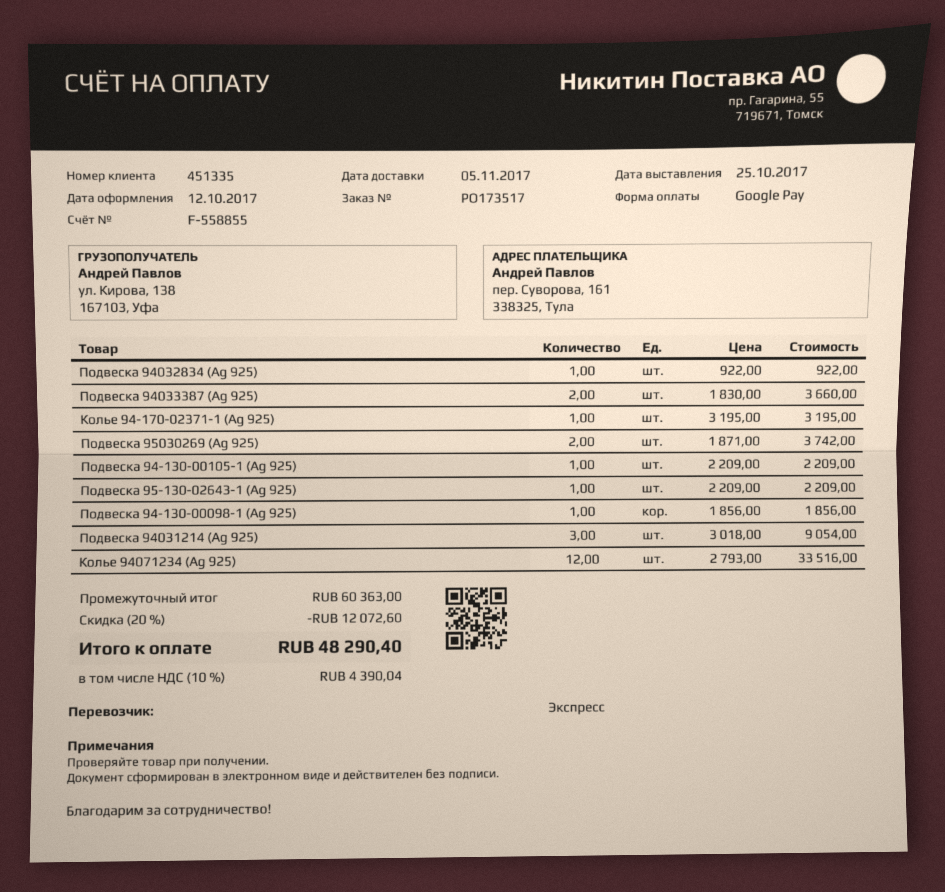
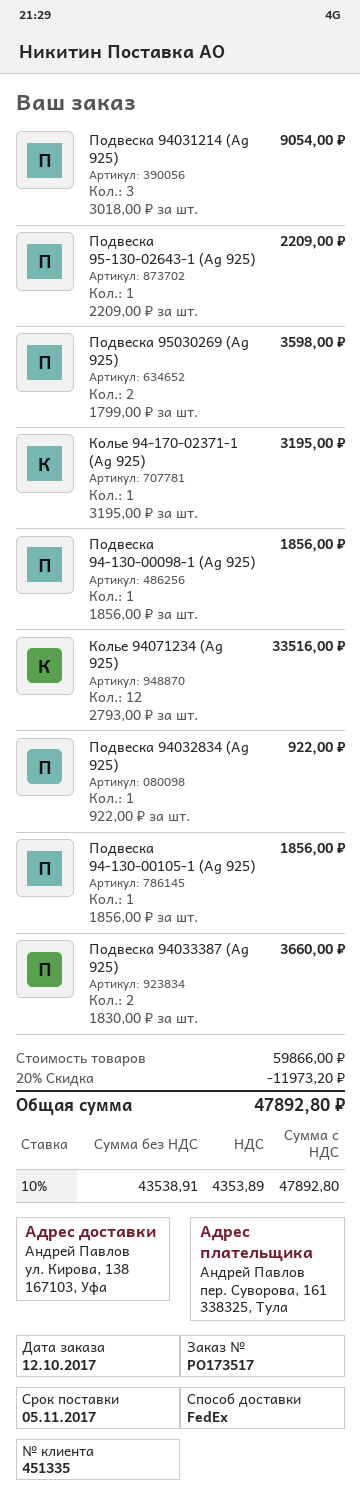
shipping method: express -> FedEx
Подвеска 95030269 (Ag 925): 2 x 1871.00 = 3742.00 -> 2 x 1799.00 = 3598.00
Подвеска 94-130-00105-1 (Ag 925): 1 x 2209.00 = 2209.00 -> 1 x 1856.00 = 1856.00
subtotal: 60363.00 -> 59866.00
discount: 20% = 12072.60 -> 20% = 11973.20
tax: 10% = 4390.04 -> 10% = 4353.89
total: 48290.40 -> 47892.80

